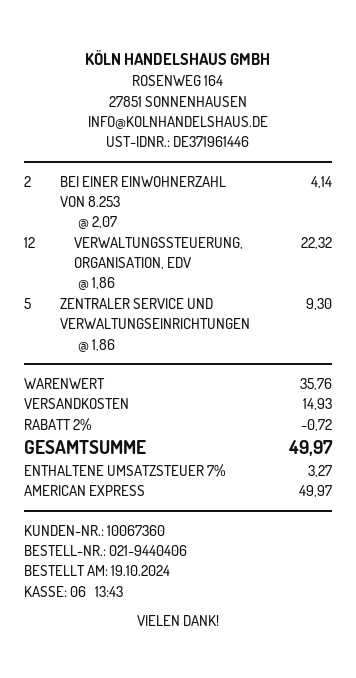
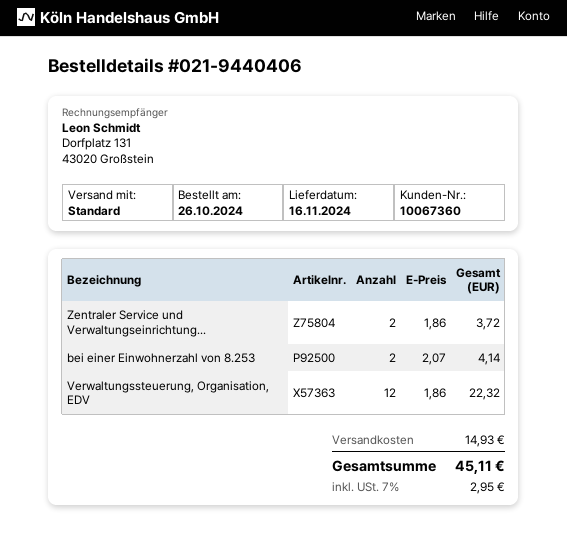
order date: 2024-10-19 -> 2024-10-26
ZENTRALER SERVICE UND VERWALTUNGSEINRICHTUNGEN: 5 x 1.86 = 9.30 -> 2 x 1.86 = 3.72
discount: 2% = 0.72 -> none
tax: 7% = 3.27 -> 7% = 2.95
total: 49.97 -> 45.11

